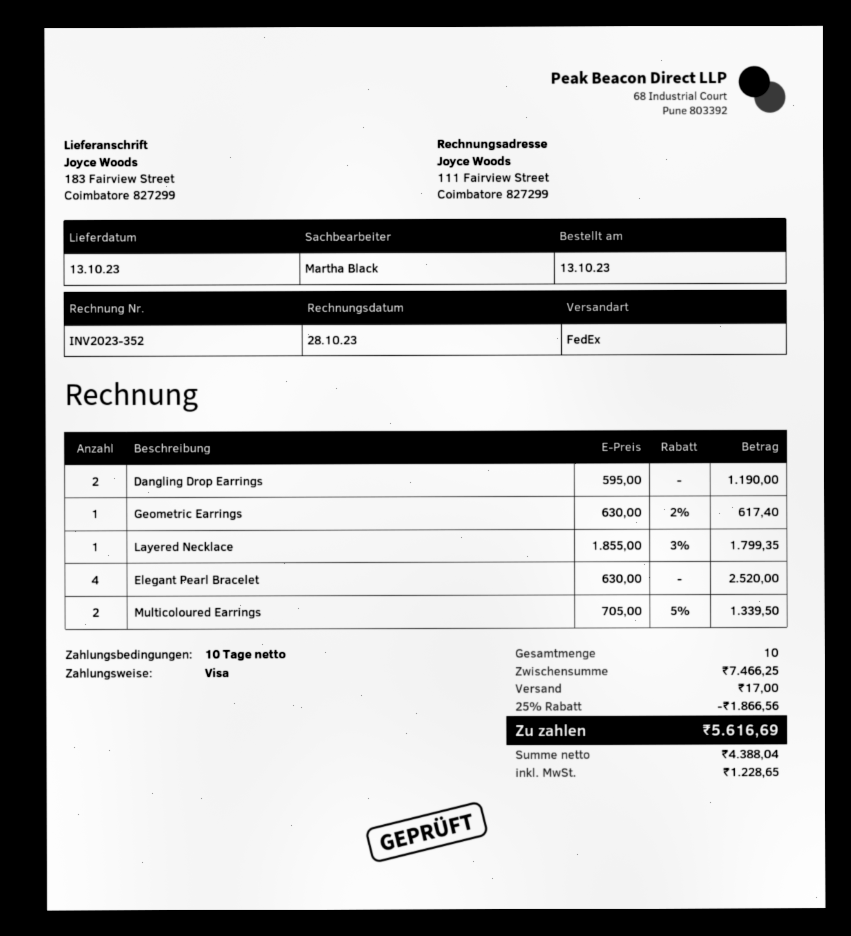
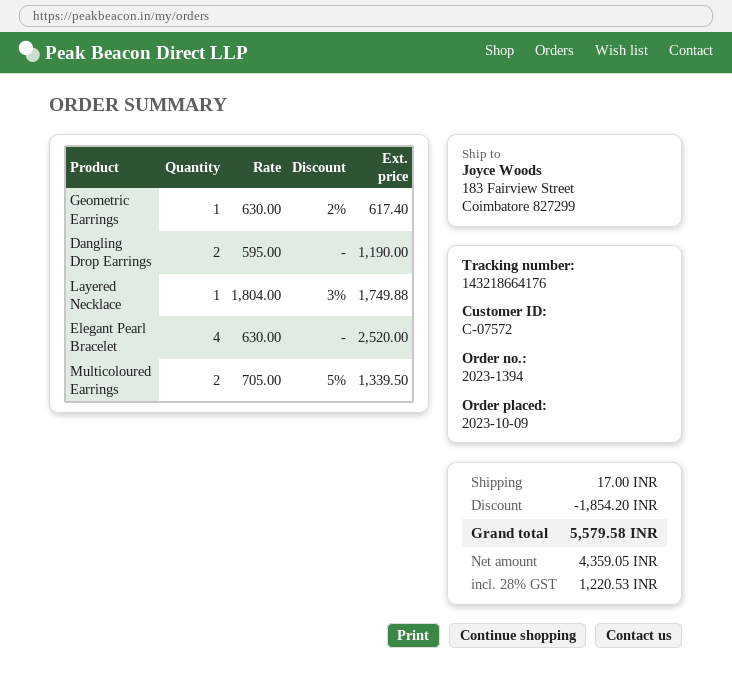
order date: 2023-10-13 -> 2023-10-09
Layered Necklace: 1 x 1855.00 - 3% = 1799.35 -> 1 x 1804.00 - 3% = 1749.88
discount: 1866.56 -> 1854.20
net: 4388.04 -> 4359.05
tax: 1228.65 -> 1220.53
total: 5616.69 -> 5579.58

